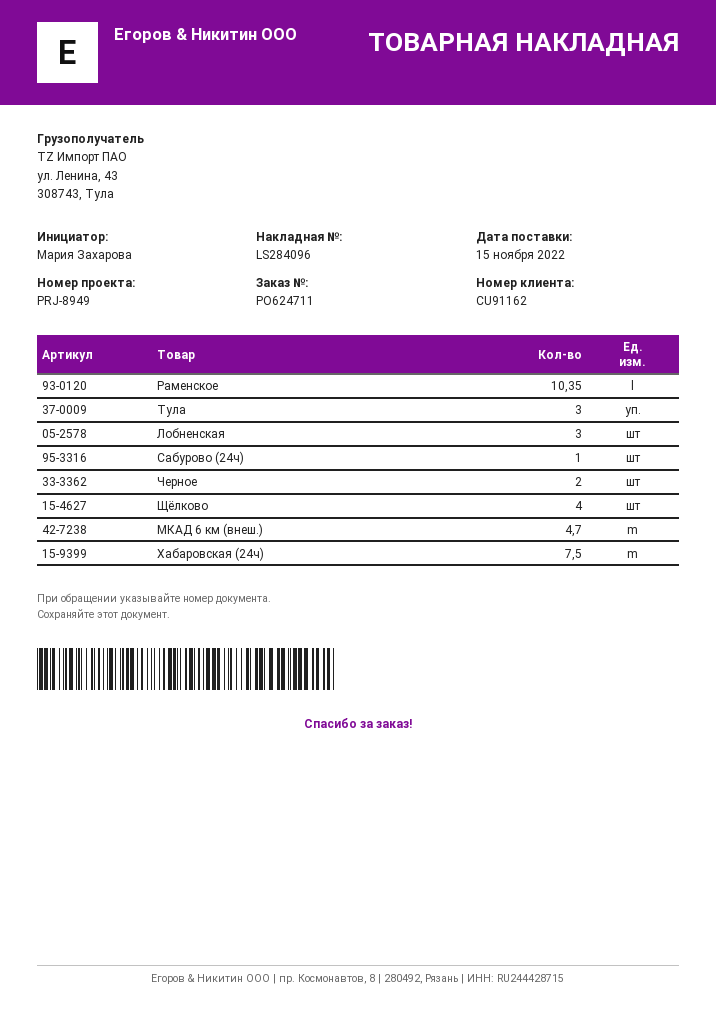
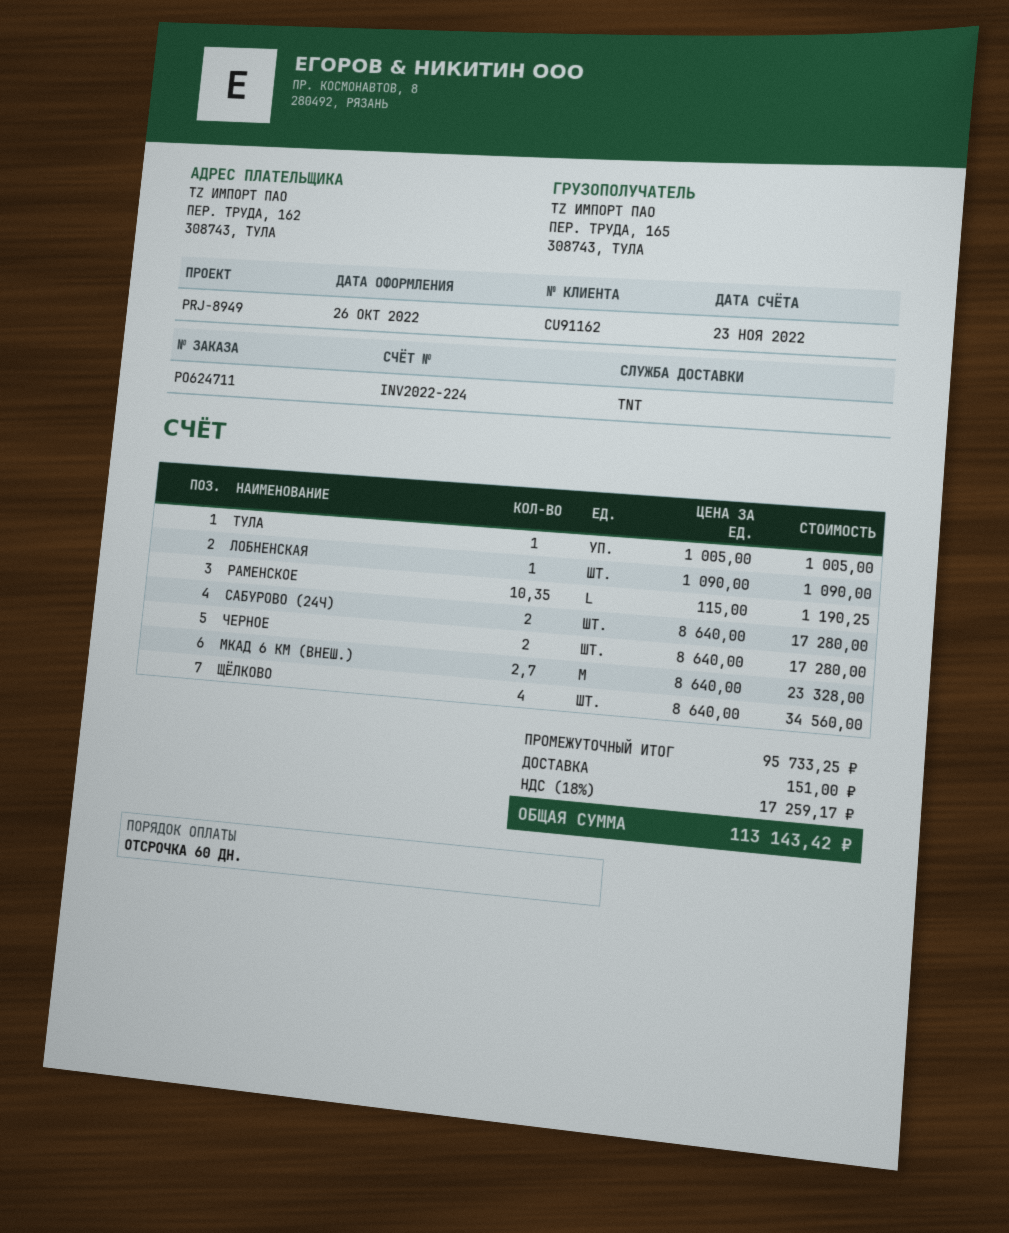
ship to: ул. Ленина, 43, 308743, Тула -> ПЕР. ТРУДА, 165, 308743, ТУЛА
Тула: 3 -> 1
Лобненская: 3 -> 1
Сабурово (24ч): 1 -> 2
МКАД 6 км (внеш.): 4.7 -> 2.7
Хабаровская (24ч): 7.5 -> none

